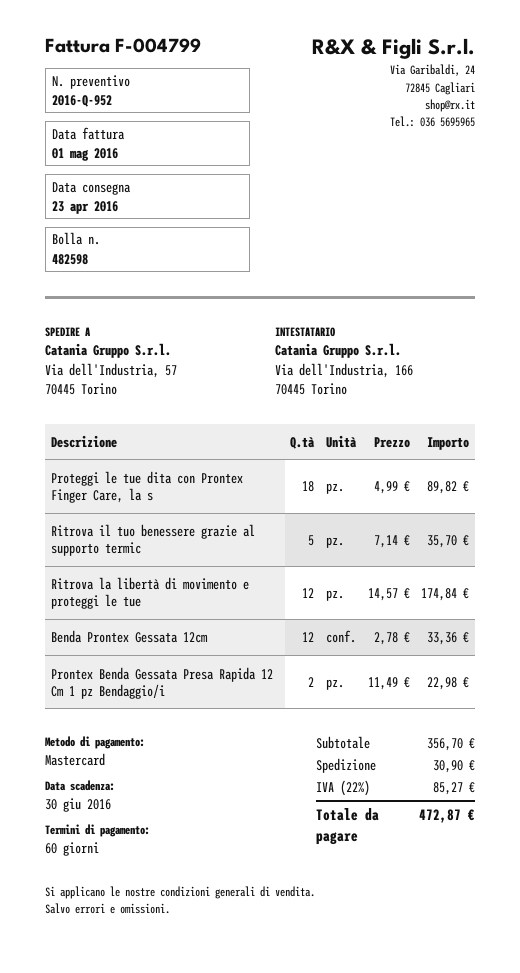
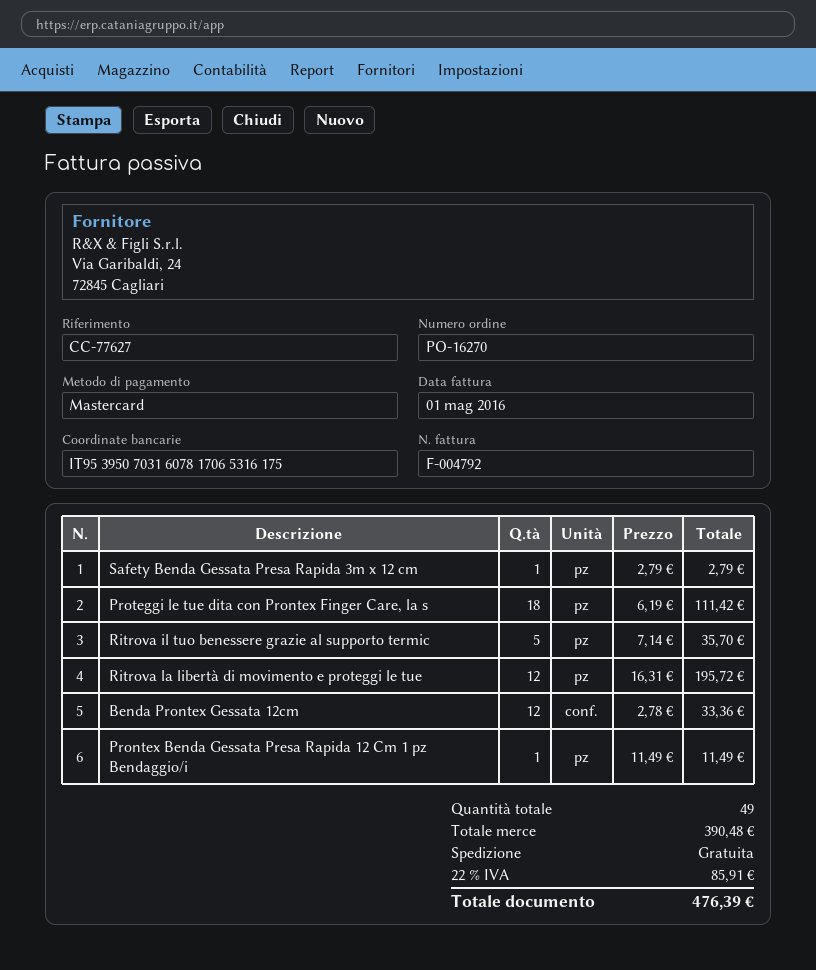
invoice number: F-004799 -> F-004792
Proteggi le tue dita con Prontex Finger Care, la s: 18 x 4.99 = 89.82 -> 18 x 6.19 = 111.42
Ritrova la libertà di movimento e proteggi le tue: 12 x 14.57 = 174.84 -> 12 x 16.31 = 195.72
Prontex Benda Gessata Presa Rapida 12 Cm 1 pz Bendaggio/i: 2 x 11.49 = 22.98 -> 1 x 11.49 = 11.49
Safety Benda Gessata Presa Rapida 3m x 12 cm: none -> 1 x 2.79 = 2.79
subtotal: 356.70 -> 390.48
shipping: 30.90 -> 0.00
tax: 22% = 85.27 -> 22% = 85.91
total: 472.87 -> 476.39

